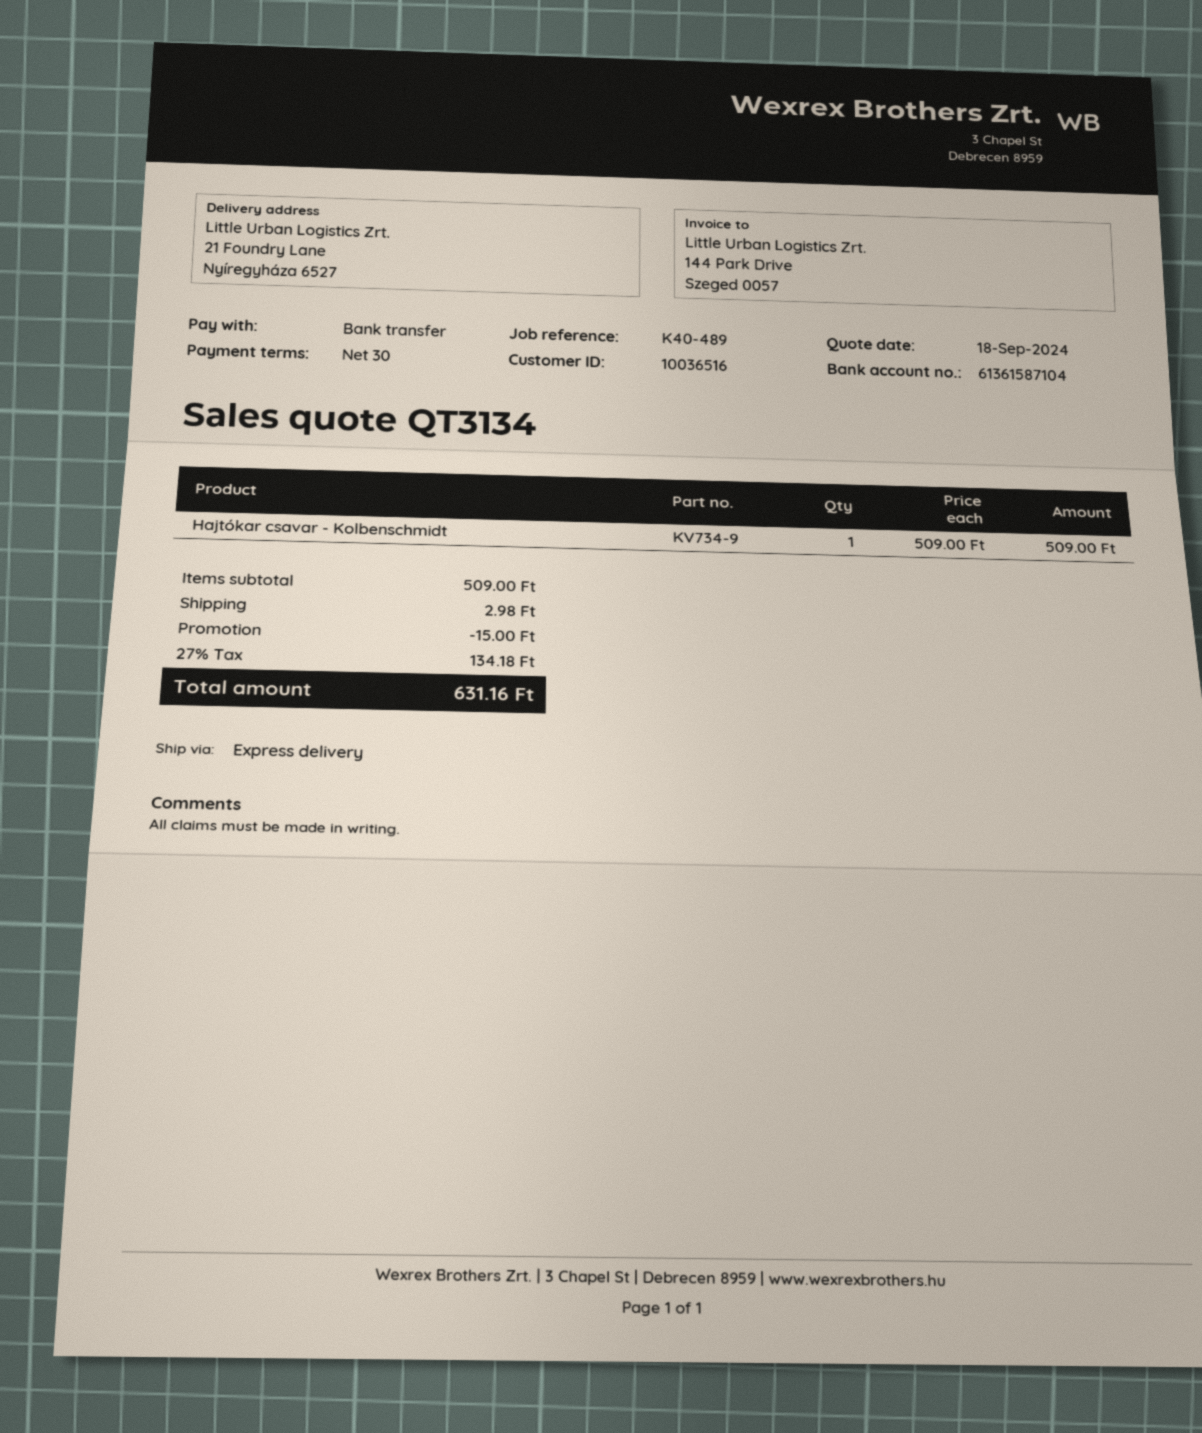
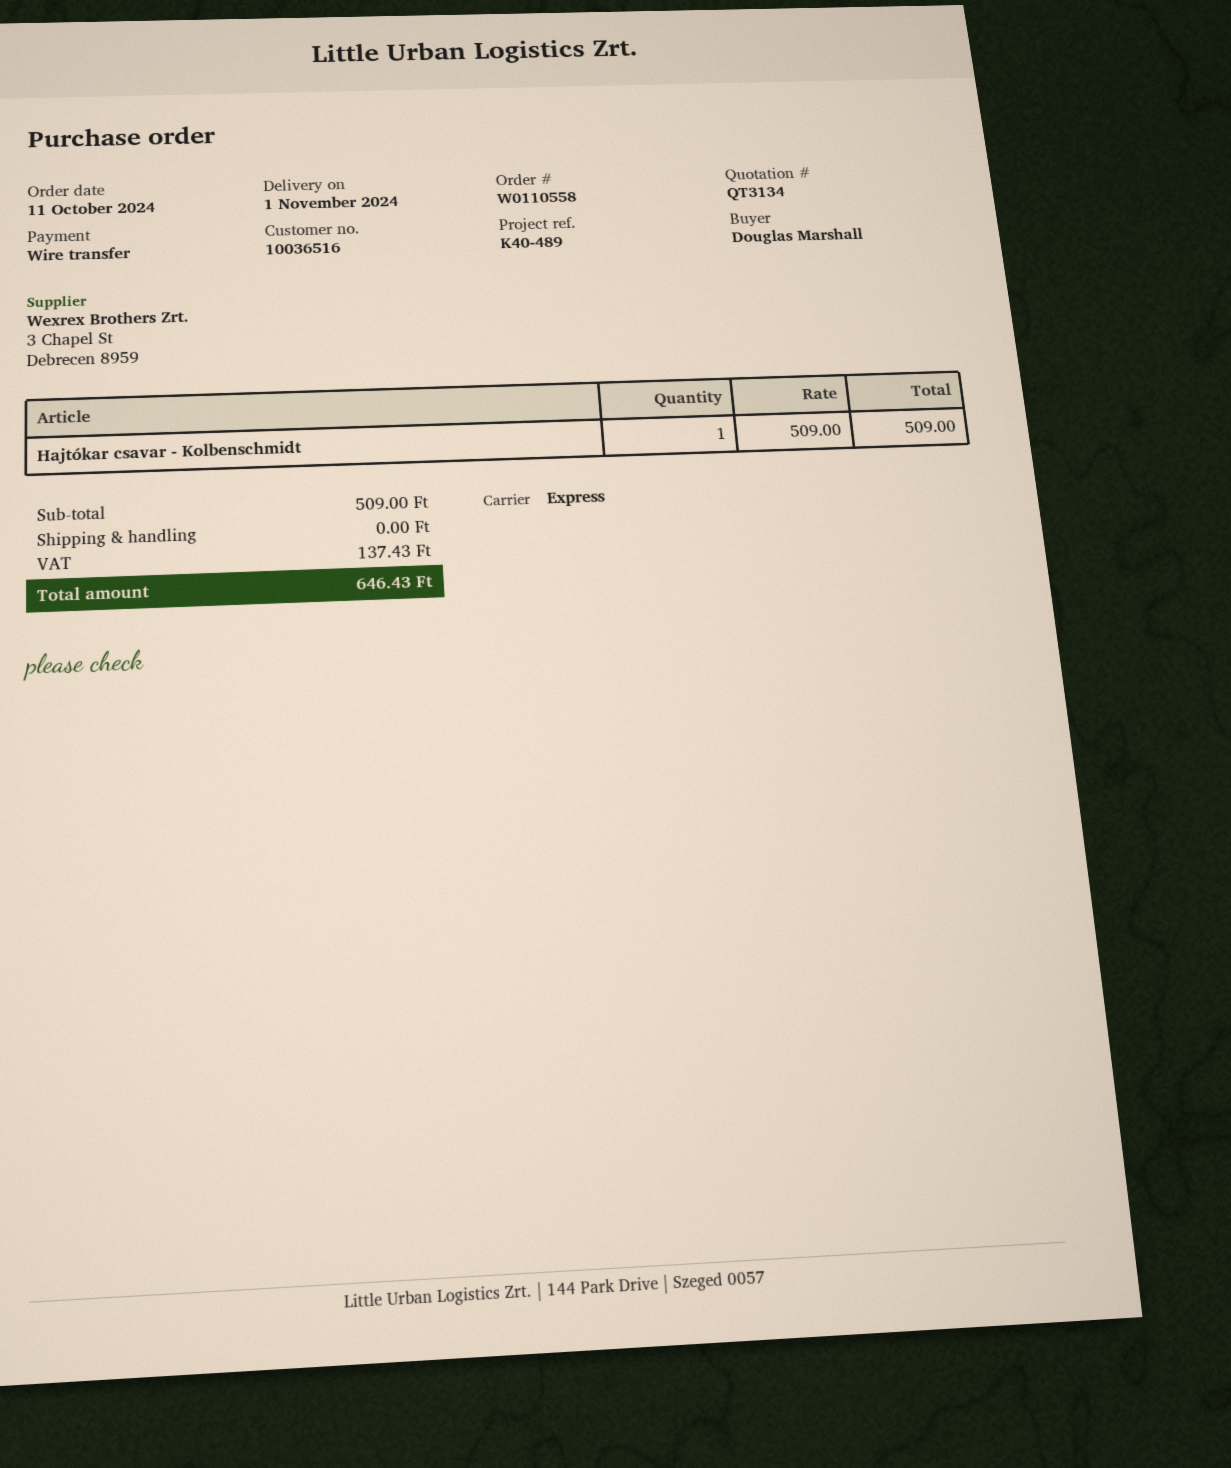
discount: 15.00 -> none
shipping: 2.98 -> 0.00
tax: 134.18 -> 137.43
total: 631.16 -> 646.43

